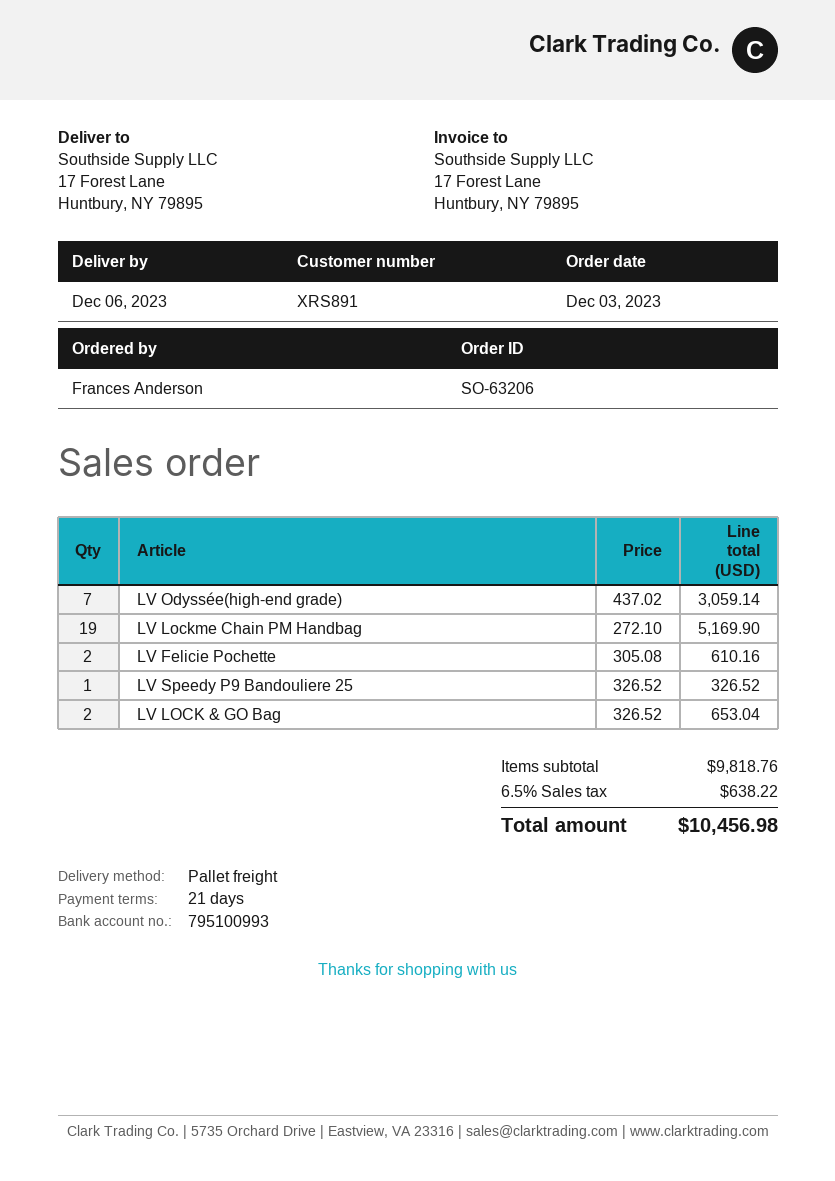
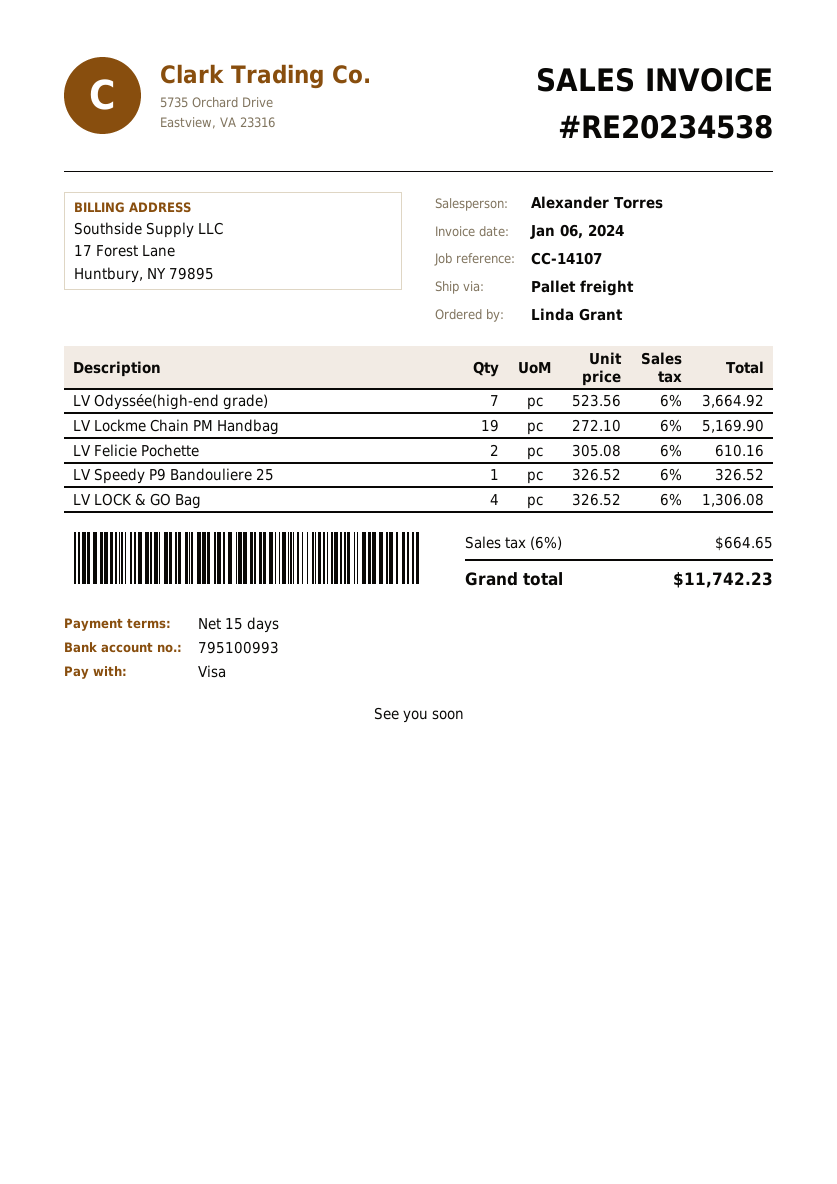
payment terms: 21 days -> 15 days
ordered by: Frances Anderson -> Linda Grant
LV Odyssée(high-end grade): 7 x 437.02 = 3059.14 -> 7 x 523.56 = 3664.92
LV LOCK & GO Bag: 2 x 326.52 = 653.04 -> 4 x 326.52 = 1306.08
tax: 6.5% = 638.22 -> 6% = 664.65
total: 10456.98 -> 11742.23

